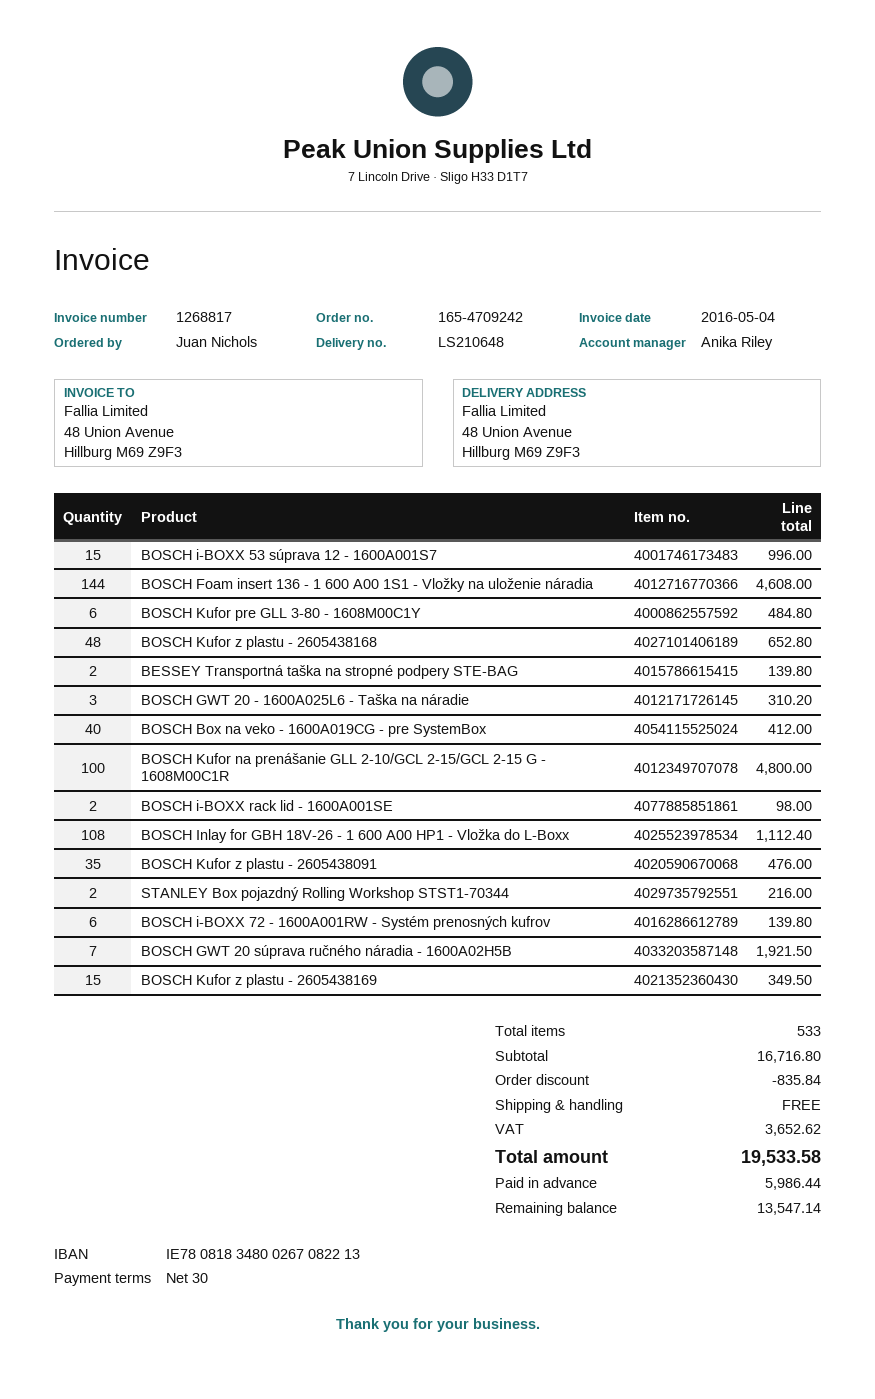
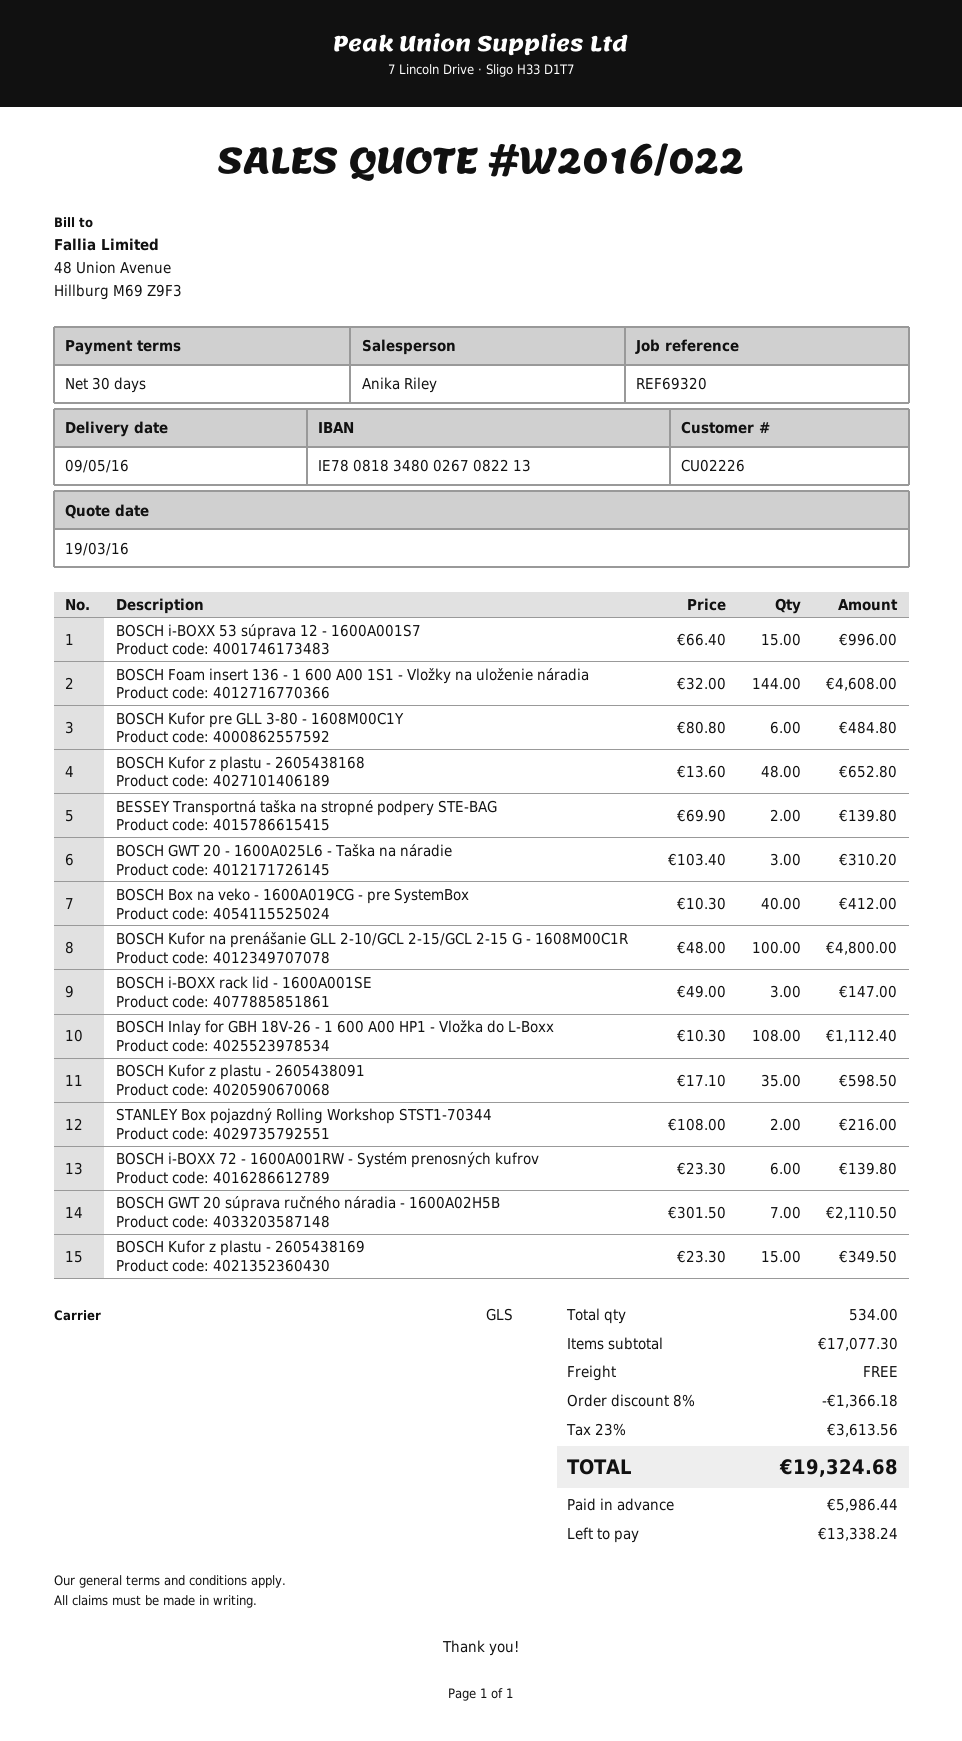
BOSCH i-BOXX rack lid - 1600A001SE: 2 for 98.00 -> 3 for 147.00
BOSCH Kufor z plastu - 2605438091: 35 for 476.00 -> 35 for 598.50
BOSCH GWT 20 súprava ručného náradia - 1600A02H5B: 7 for 1921.50 -> 7 for 2110.50
total quantity: 533 -> 534
subtotal: 16716.80 -> 17077.30
discount: 835.84 -> 1366.18
tax: 3652.62 -> 3613.56
total: 19533.58 -> 19324.68
balance: 13547.14 -> 13338.24

